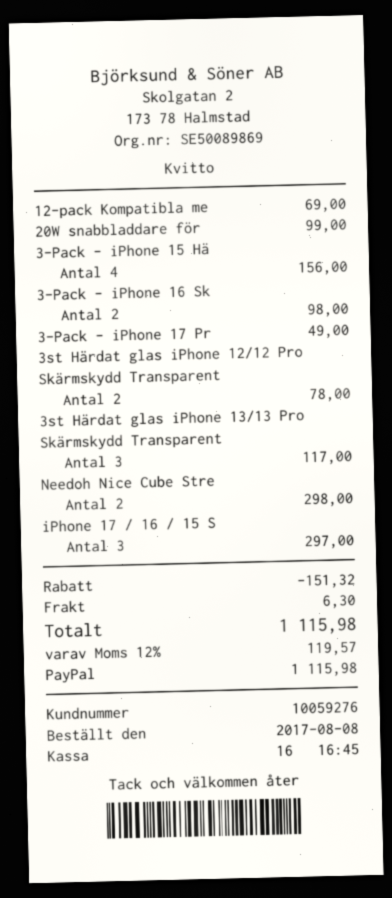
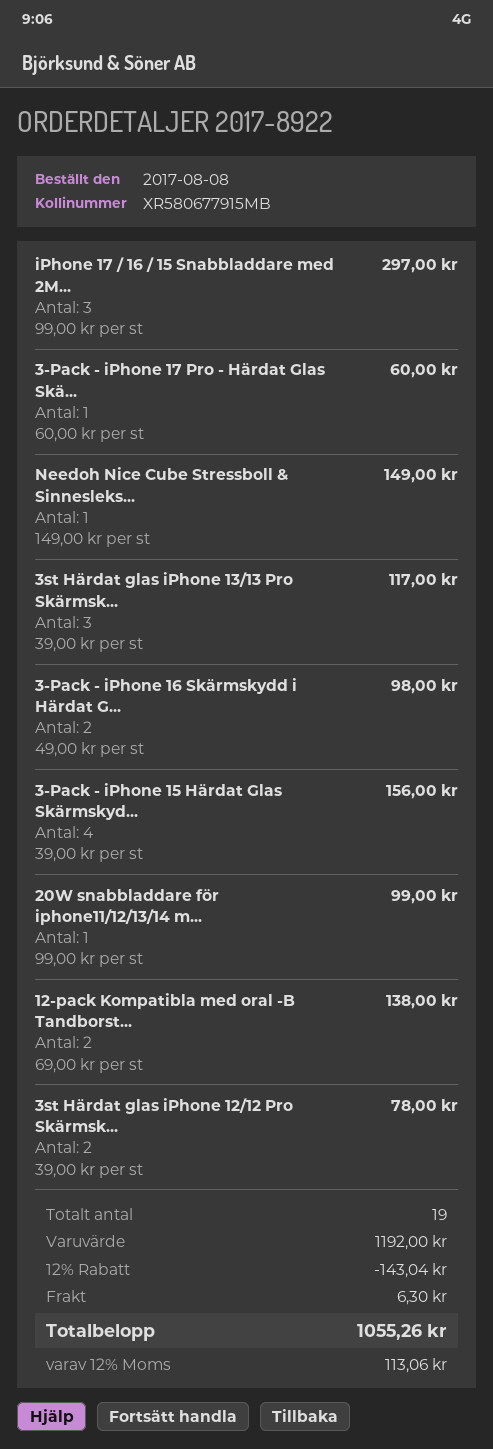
12-pack Kompatibla me: 1 for 69.00 -> 2 for 138.00
3-Pack - iPhone 17 Pr: 1 for 49.00 -> 1 for 60.00
Needoh Nice Cube Stre: 2 for 298.00 -> 1 for 149.00
discount: 151.32 -> 143.04
tax: 12% = 119.57 -> 12% = 113.06
total: 1115.98 -> 1055.26

